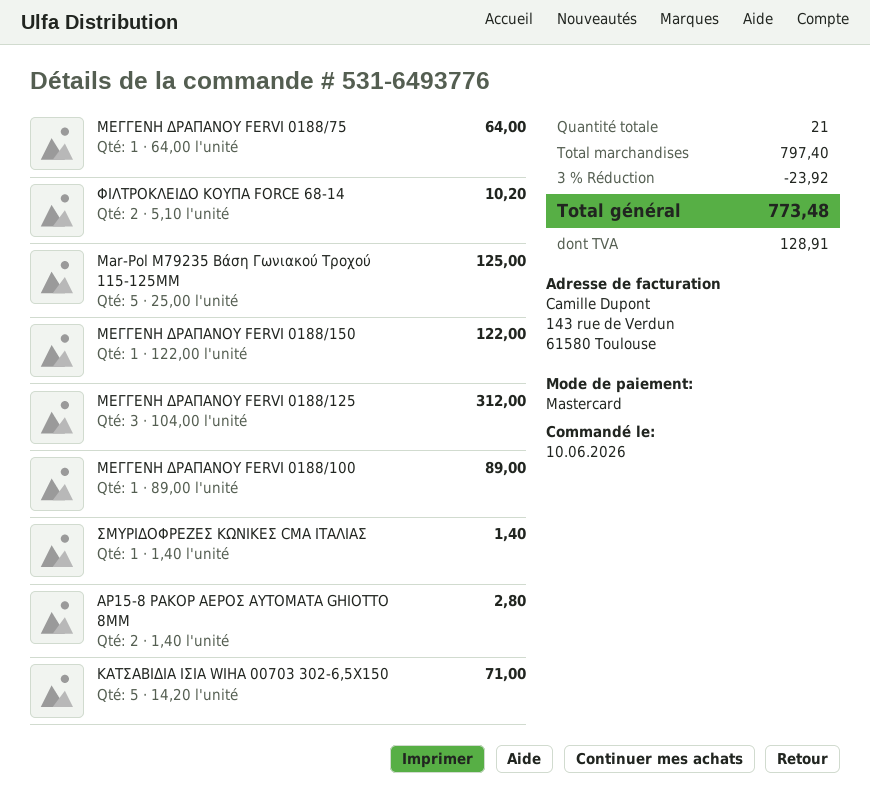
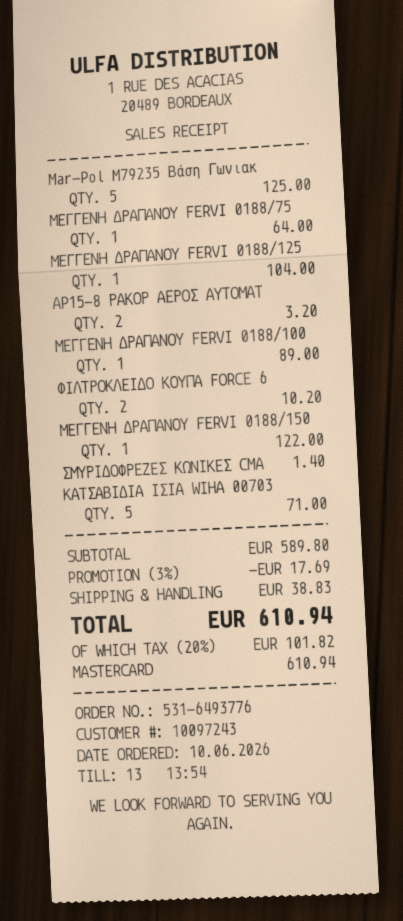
ΜΕΓΓΕΝΗ ΔΡΑΠΑΝΟΥ FERVI 0188/125: 3 for 312.00 -> 1 for 104.00
AP15-8 ΡΑΚΟΡ ΑΕΡΟΣ ΑΥΤΟΜΑΤΑ GHIOTTO 8MM: 2 for 2.80 -> 2 for 3.20
subtotal: 797.40 -> 589.80
discount: 3% = 23.92 -> 3% = 17.69
shipping: none -> 38.83
tax: 128.91 -> 101.82
total: 773.48 -> 610.94

